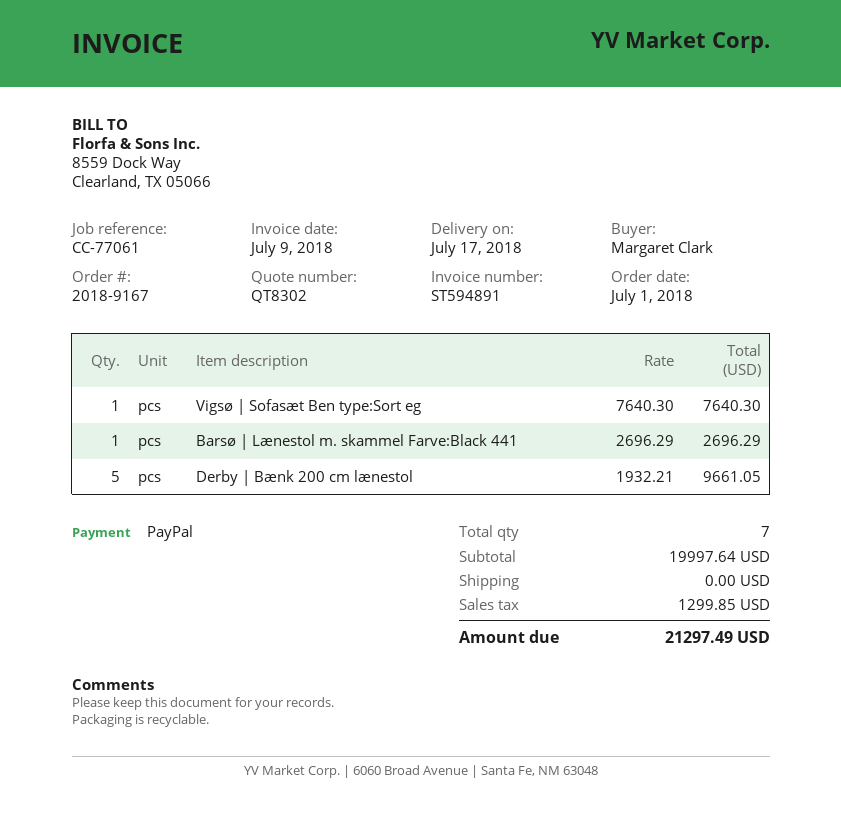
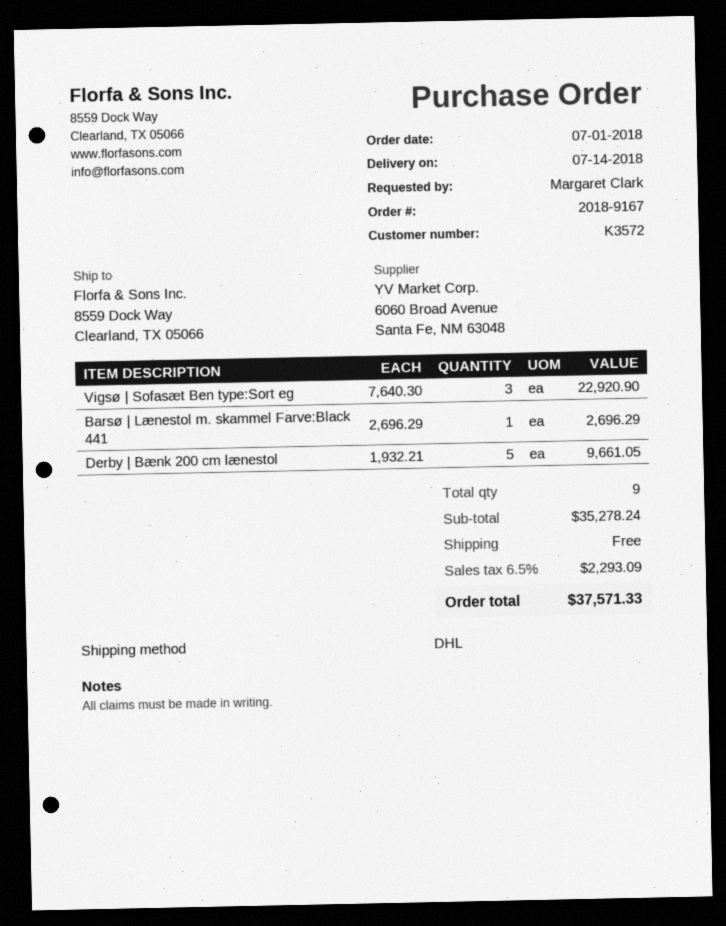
delivery date: 2018-07-17 -> 2018-07-14
Vigsø | Sofasæt Ben type:Sort eg: 1 x 7640.30 = 7640.30 -> 3 x 7640.30 = 22920.90
total quantity: 7 -> 9
subtotal: 19997.64 -> 35278.24
tax: 1299.85 -> 2293.09
total: 21297.49 -> 37571.33

